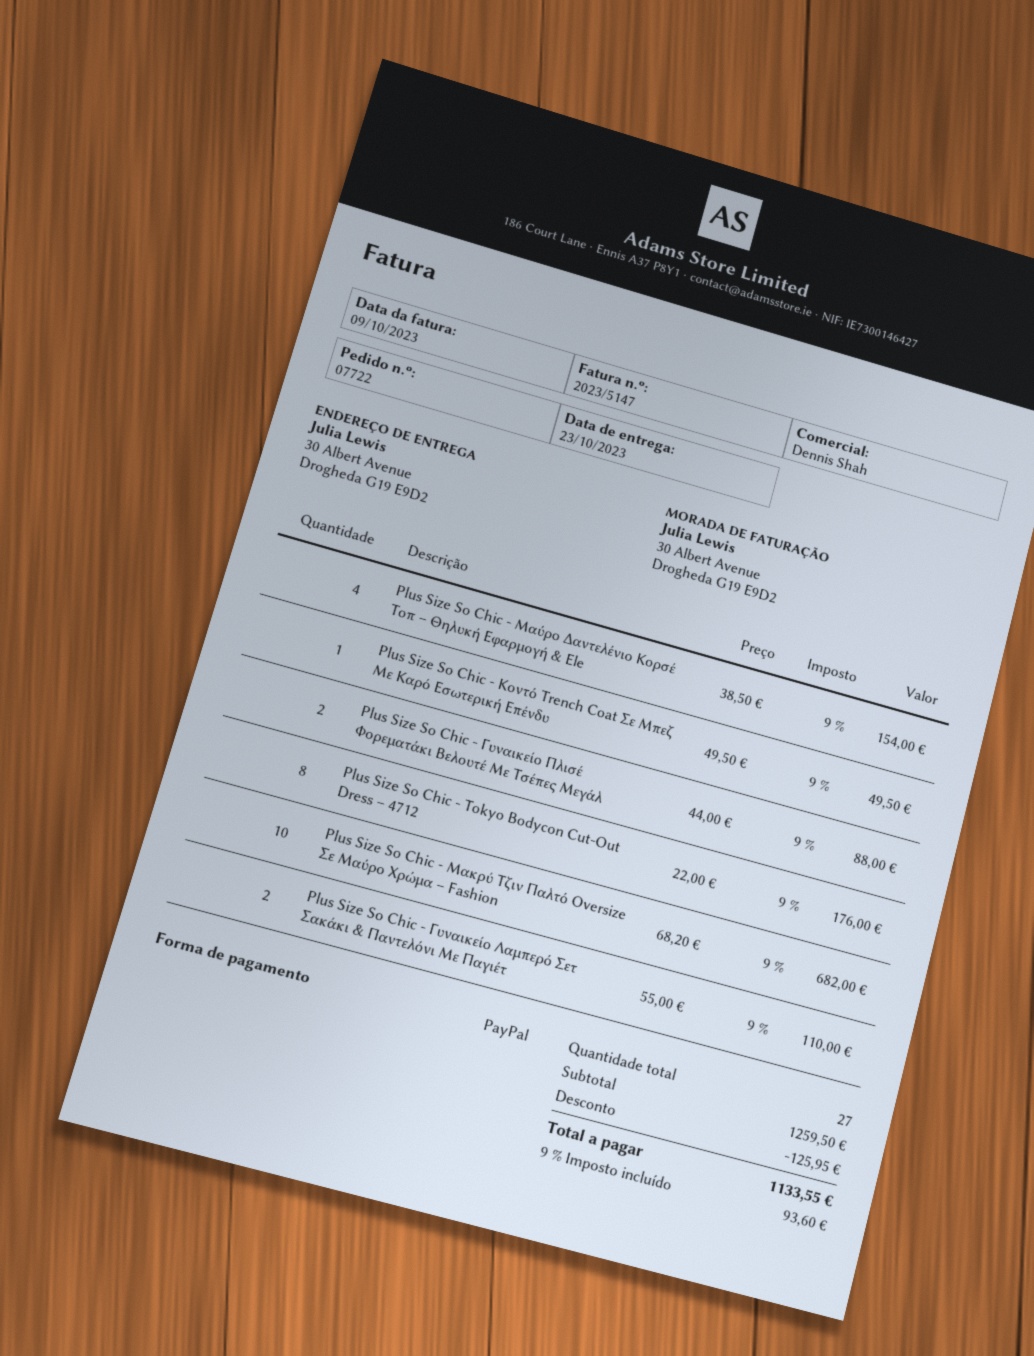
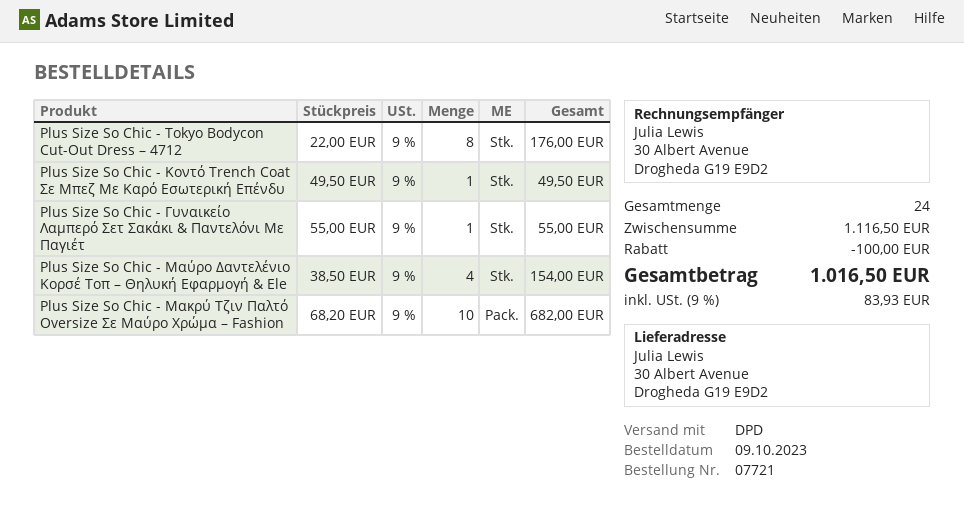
order number: 07722 -> 07721
Plus Size So Chic - Γυναικείο Πλισέ Φορεματάκι Βελουτέ Με Τσέπες Μεγάλ: 2 x 44.00 = 88.00 -> none
Plus Size So Chic - Γυναικείο Λαμπερό Σετ Σακάκι & Παντελόνι Με Παγιέτ: 2 x 55.00 = 110.00 -> 1 x 55.00 = 55.00
total quantity: 27 -> 24
subtotal: 1259.50 -> 1116.50
discount: 125.95 -> 100.00
tax: 9% = 93.60 -> 9% = 83.93
total: 1133.55 -> 1016.50

